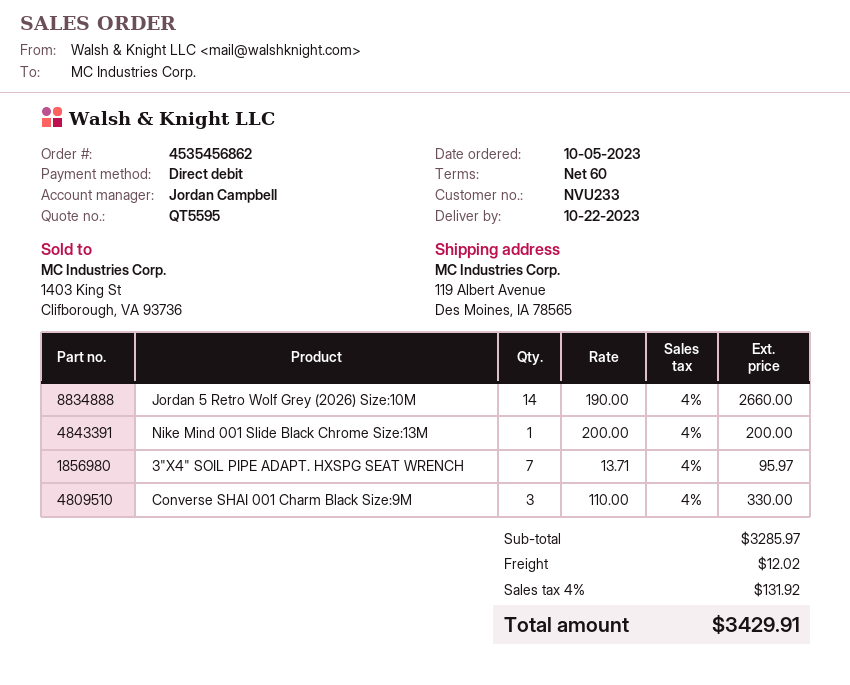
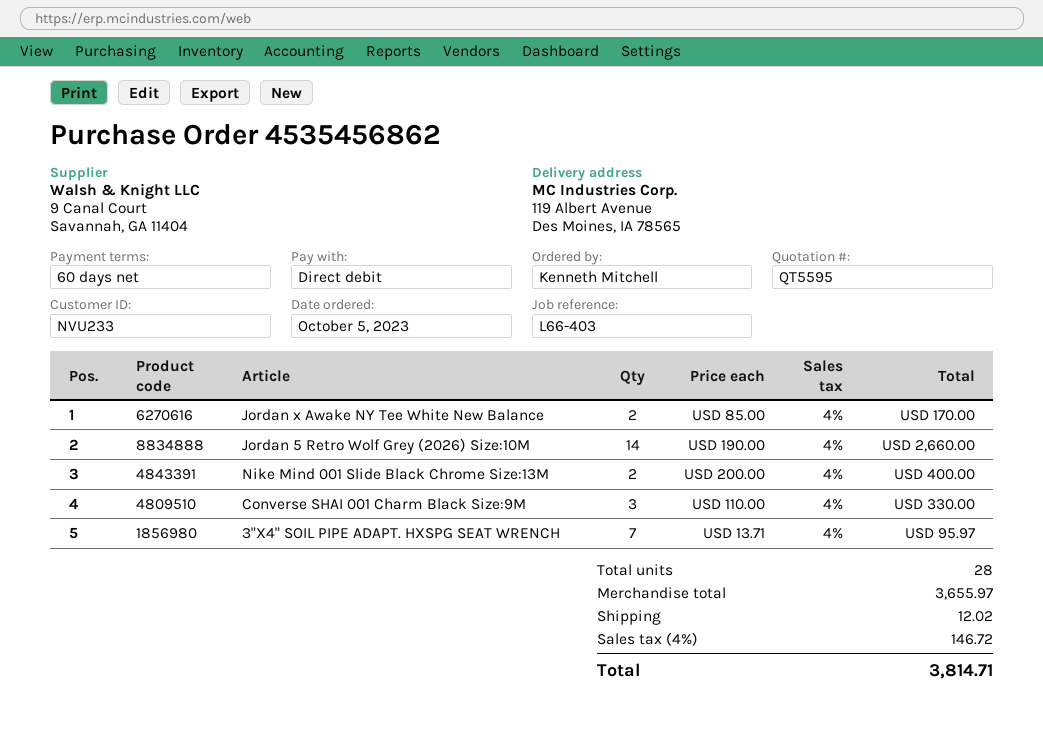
Nike Mind 001 Slide Black Chrome Size:13M: 1 x 200.00 = 200.00 -> 2 x 200.00 = 400.00
Jordan x Awake NY Tee White New Balance: none -> 2 x 85.00 = 170.00
subtotal: 3285.97 -> 3655.97
tax: 4% = 131.92 -> 4% = 146.72
total: 3429.91 -> 3814.71

